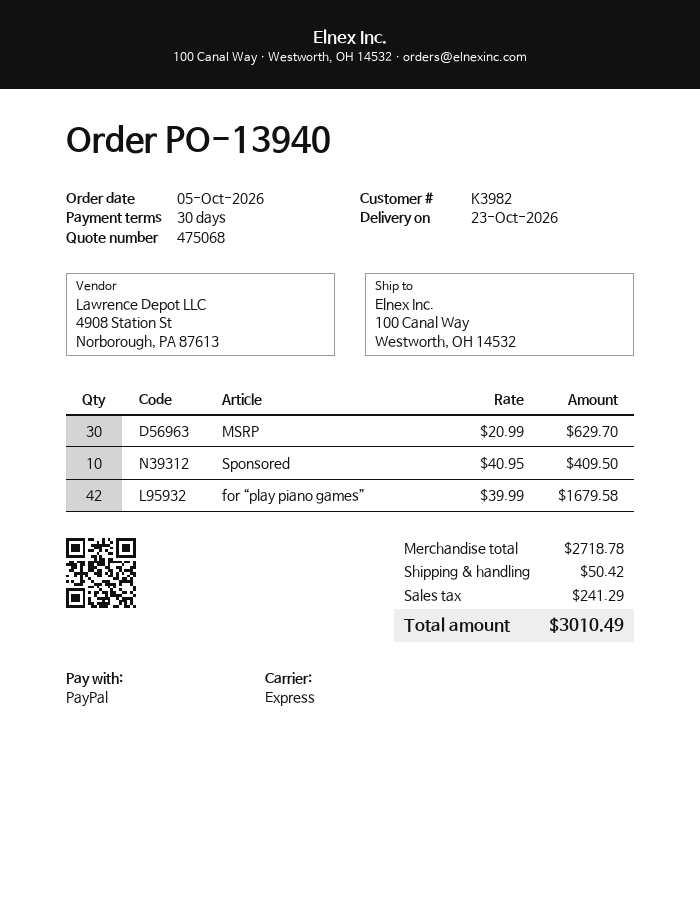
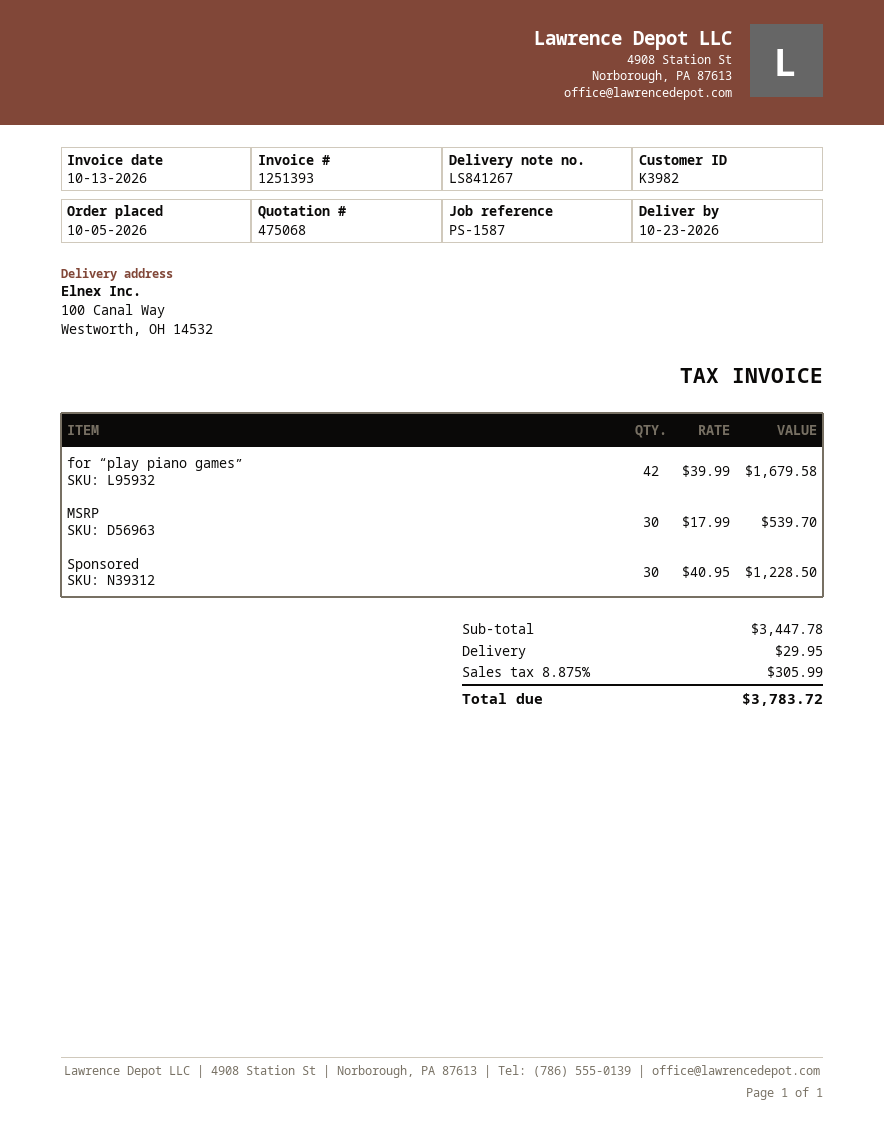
MSRP: 30 x 20.99 = 629.70 -> 30 x 17.99 = 539.70
Sponsored: 10 x 40.95 = 409.50 -> 30 x 40.95 = 1228.50
subtotal: 2718.78 -> 3447.78
shipping: 50.42 -> 29.95
tax: 241.29 -> 305.99
total: 3010.49 -> 3783.72

